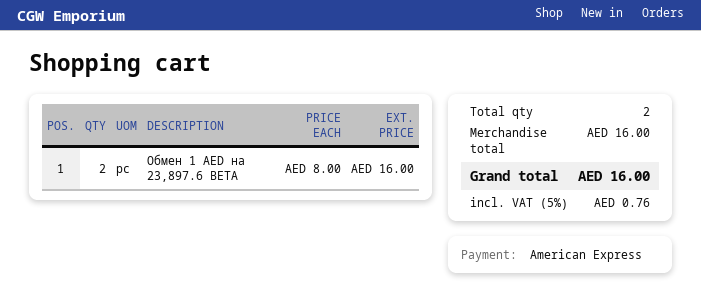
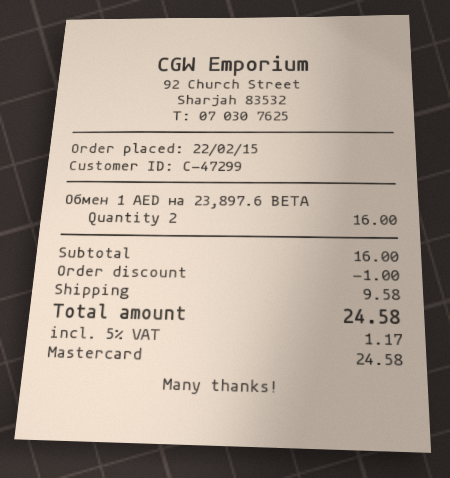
payment method: American Express -> Mastercard
discount: none -> 1.00
shipping: none -> 9.58
tax: 5% = 0.76 -> 5% = 1.17
total: 16.00 -> 24.58

